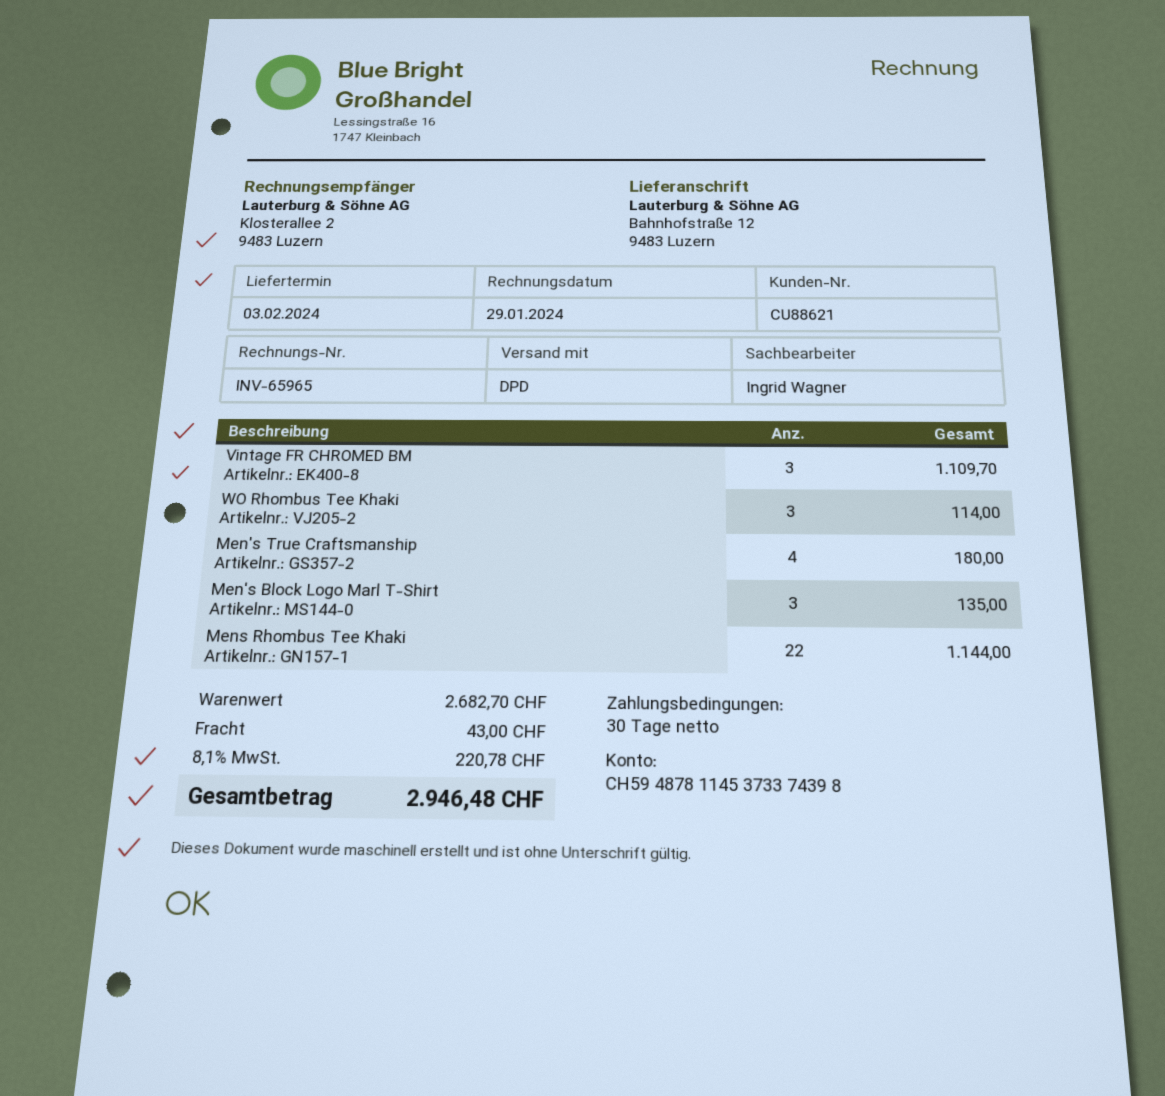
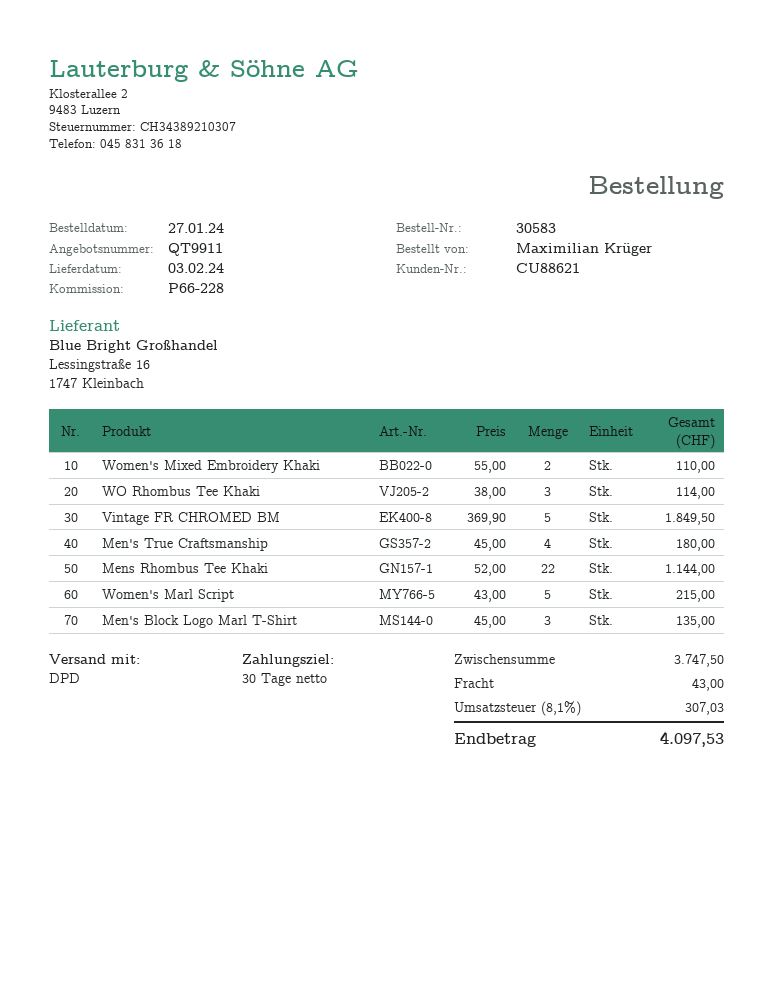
Vintage FR CHROMED BM: 3 for 1109.70 -> 5 for 1849.50
Women's Mixed Embroidery Khaki: none -> 2 for 110.00
Women's Marl Script: none -> 5 for 215.00
subtotal: 2682.70 -> 3747.50
tax: 8.1% = 220.78 -> 8.1% = 307.03
total: 2946.48 -> 4097.53

